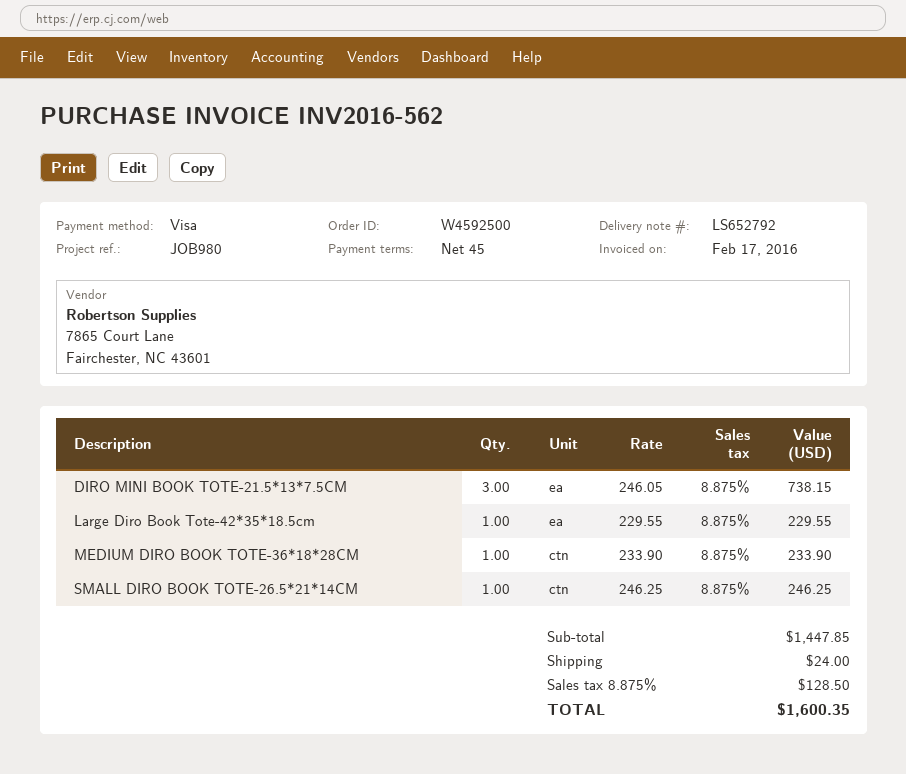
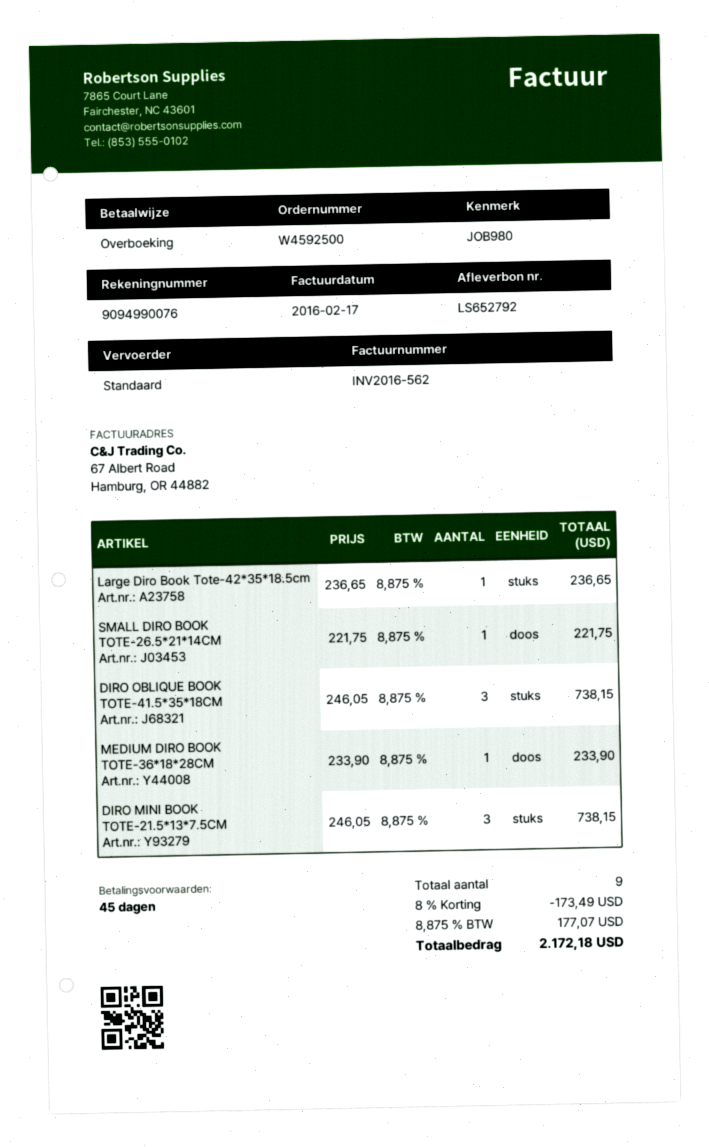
payment method: Visa -> bank transfer
Large Diro Book Tote-42*35*18.5cm: 1 x 229.55 = 229.55 -> 1 x 236.65 = 236.65
SMALL DIRO BOOK TOTE-26.5*21*14CM: 1 x 246.25 = 246.25 -> 1 x 221.75 = 221.75
DIRO OBLIQUE BOOK TOTE-41.5*35*18CM: none -> 3 x 246.05 = 738.15
discount: none -> 8% = 173.49
shipping: 24.00 -> none
tax: 8.875% = 128.50 -> 8.875% = 177.07
total: 1600.35 -> 2172.18

